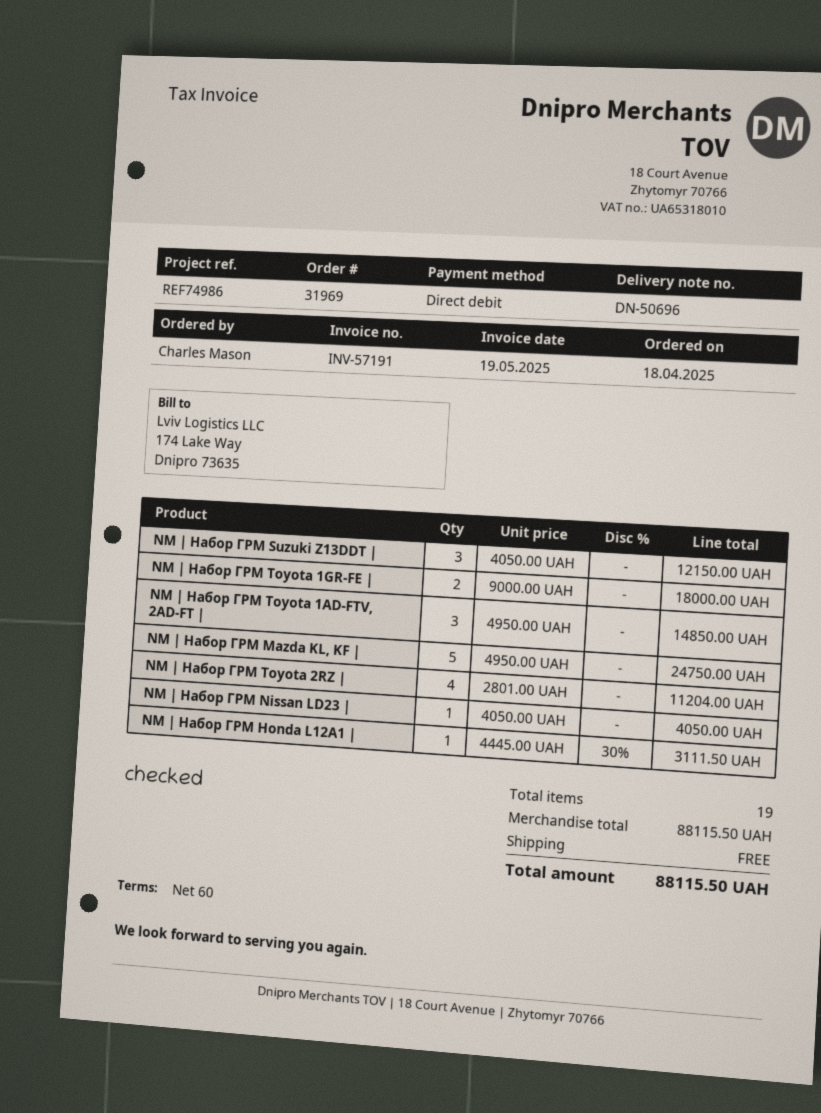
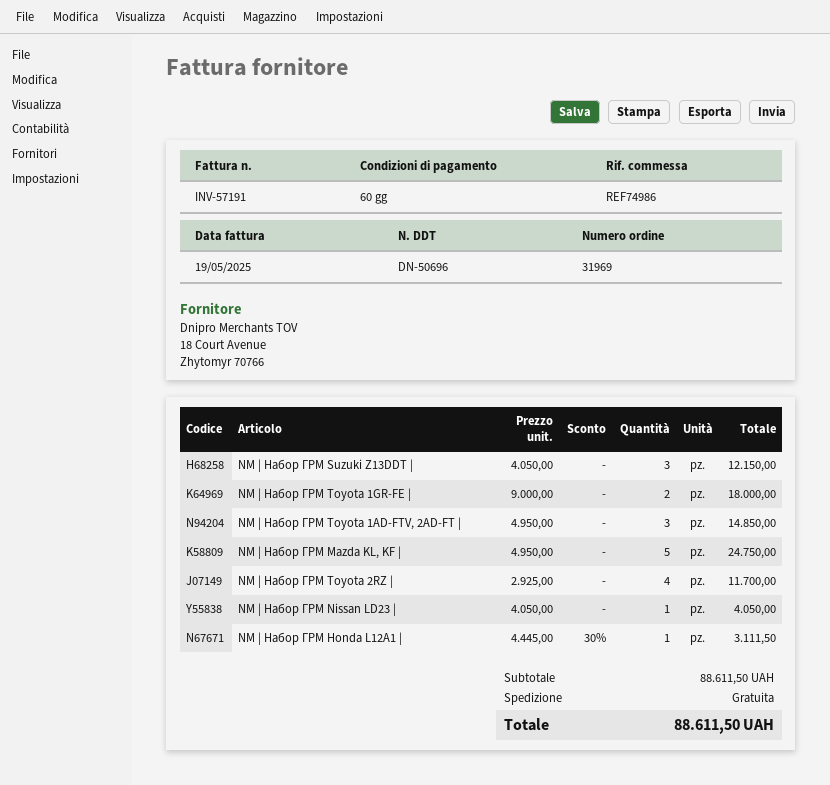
NM | Набор ГРМ Toyota 2RZ |: 4 x 2801.00 = 11204.00 -> 4 x 2925.00 = 11700.00
subtotal: 88115.50 -> 88611.50
total: 88115.50 -> 88611.50

